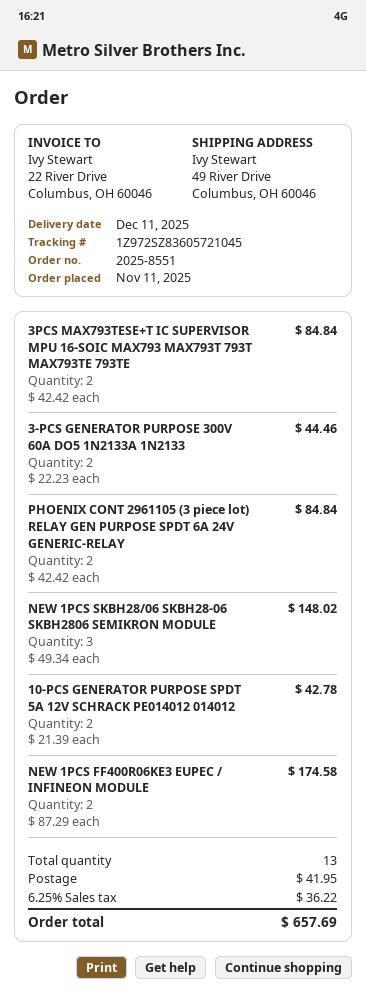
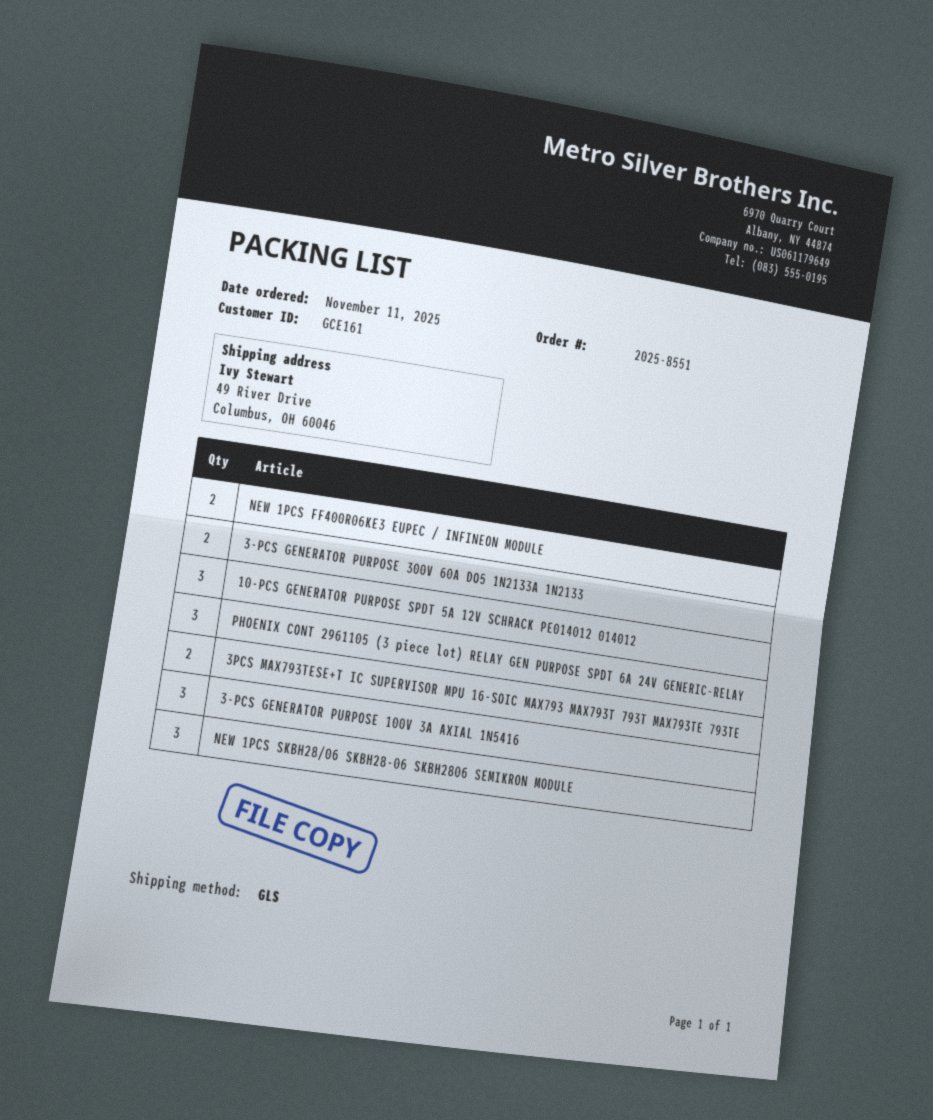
PHOENIX CONT 2961105 (3 piece lot) RELAY GEN PURPOSE SPDT 6A 24V GENERIC-RELAY: 2 -> 3
10-PCS GENERATOR PURPOSE SPDT 5A 12V SCHRACK PE014012 014012: 2 -> 3
3-PCS GENERATOR PURPOSE 100V 3A AXIAL 1N5416: none -> 3

